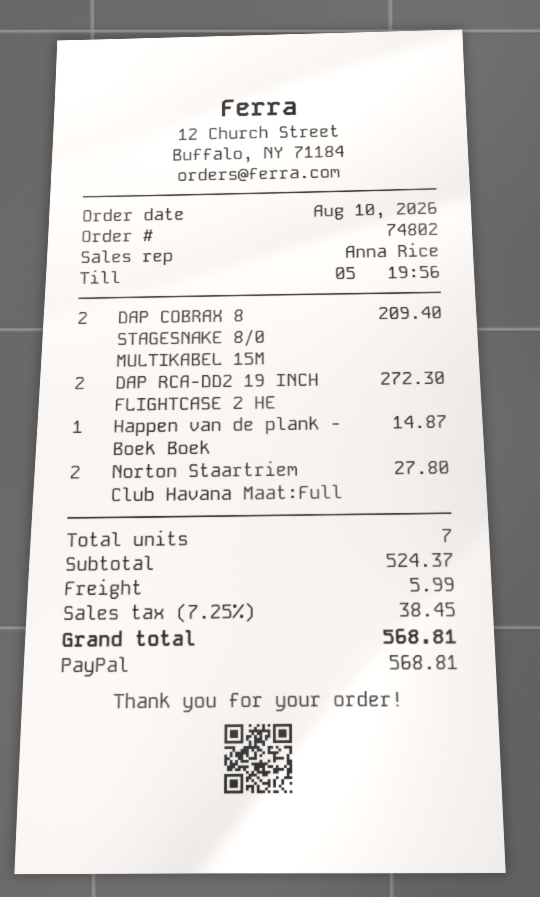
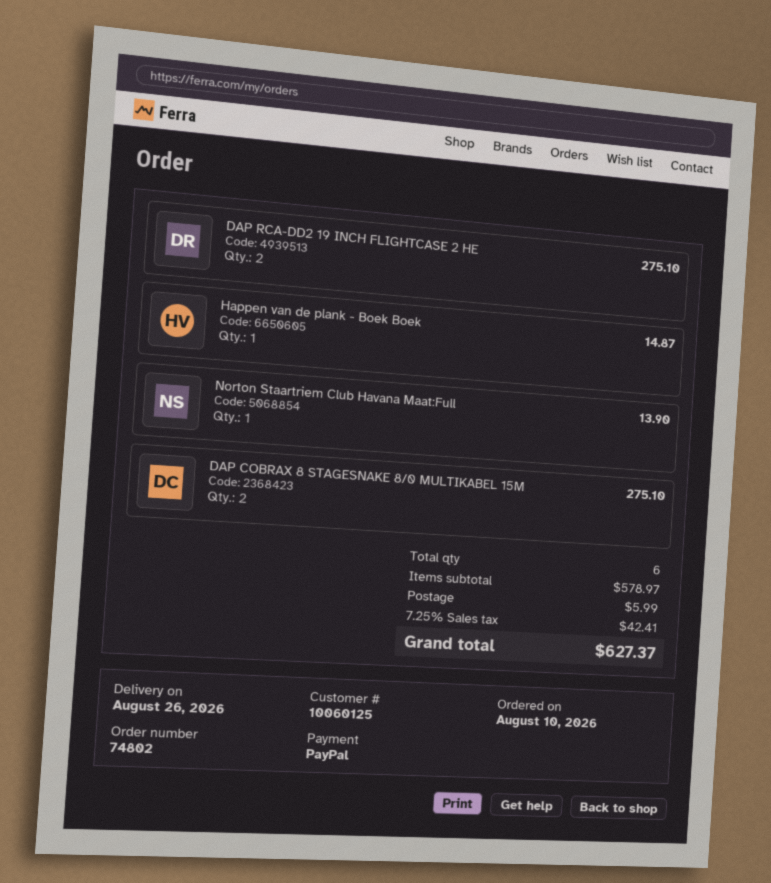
DAP COBRAX 8 STAGESNAKE 8/0 MULTIKABEL 15M: 2 for 209.40 -> 2 for 275.10
DAP RCA-DD2 19 INCH FLIGHTCASE 2 HE: 2 for 272.30 -> 2 for 275.10
Norton Staartriem Club Havana Maat:Full: 2 for 27.80 -> 1 for 13.90
total quantity: 7 -> 6
subtotal: 524.37 -> 578.97
tax: 7.25% = 38.45 -> 7.25% = 42.41
total: 568.81 -> 627.37

